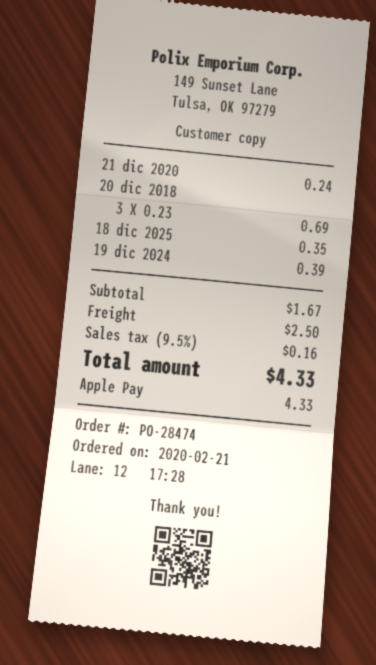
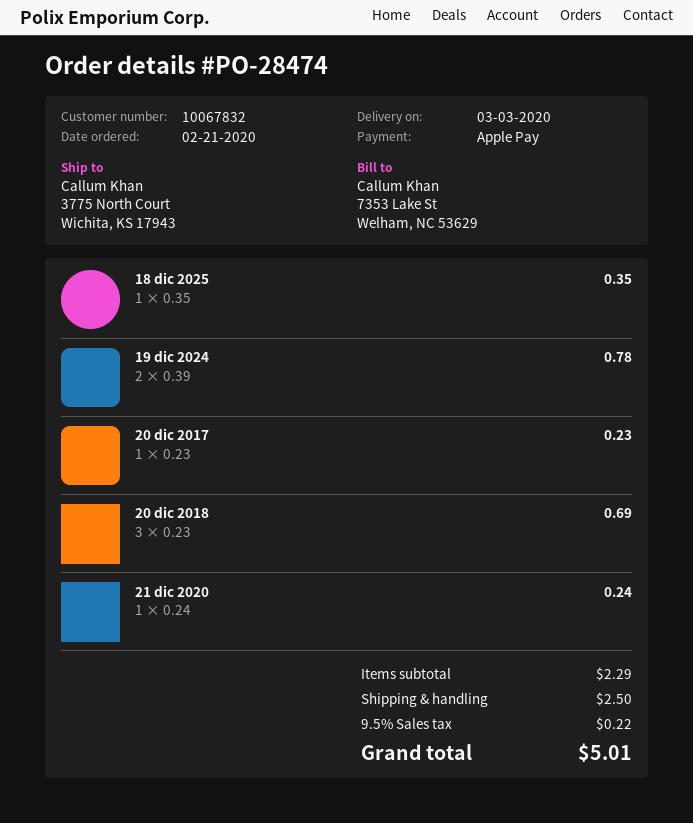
19 dic 2024: 1 x 0.39 = 0.39 -> 2 x 0.39 = 0.78
20 dic 2017: none -> 1 x 0.23 = 0.23
subtotal: 1.67 -> 2.29
tax: 9.5% = 0.16 -> 9.5% = 0.22
total: 4.33 -> 5.01

